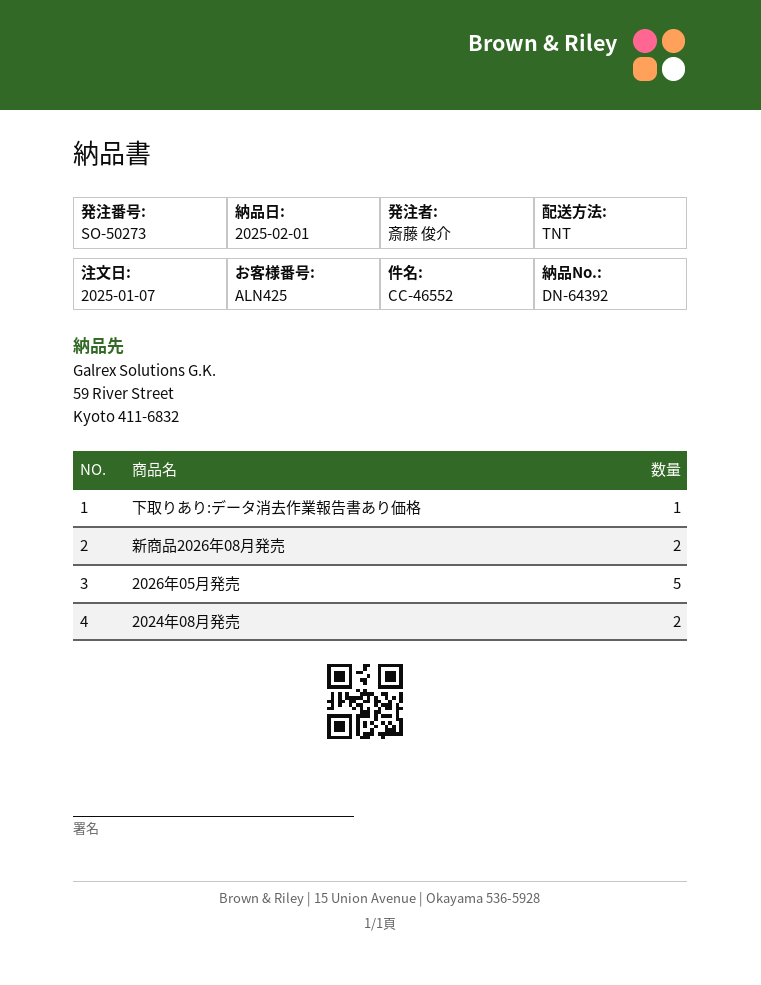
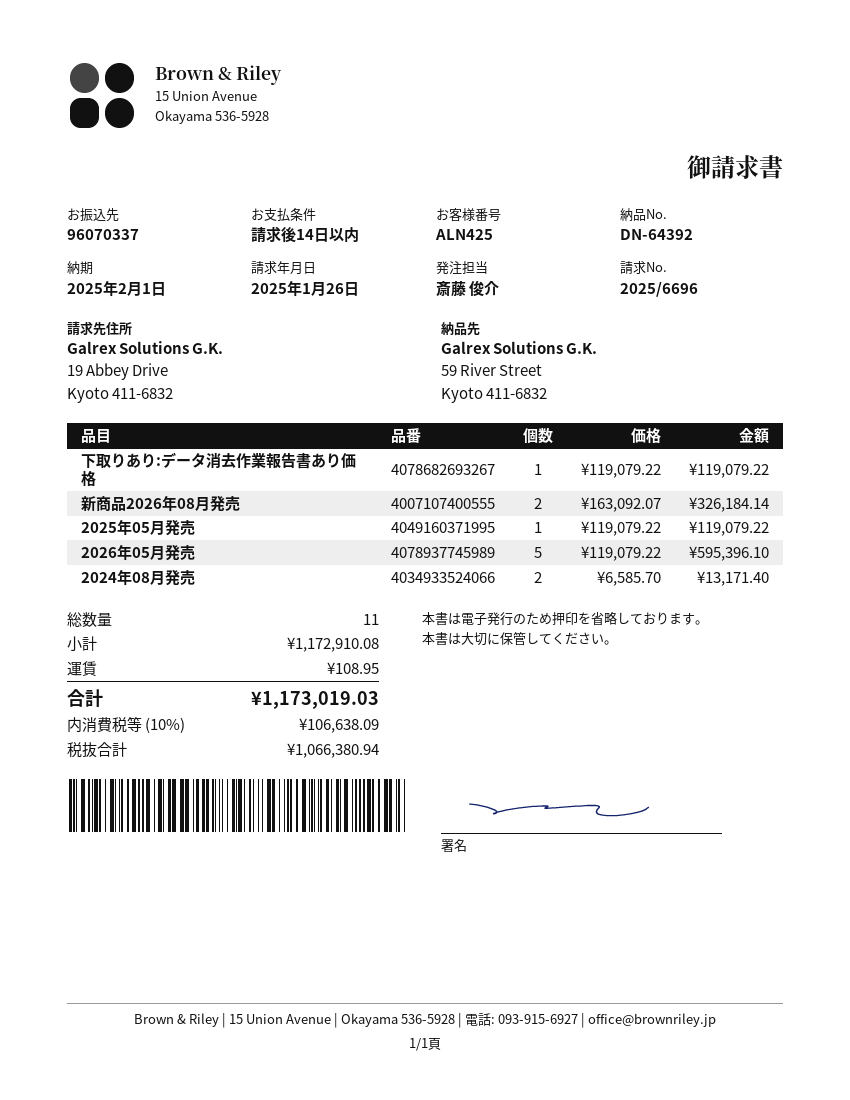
2025年05月発売: none -> 1

